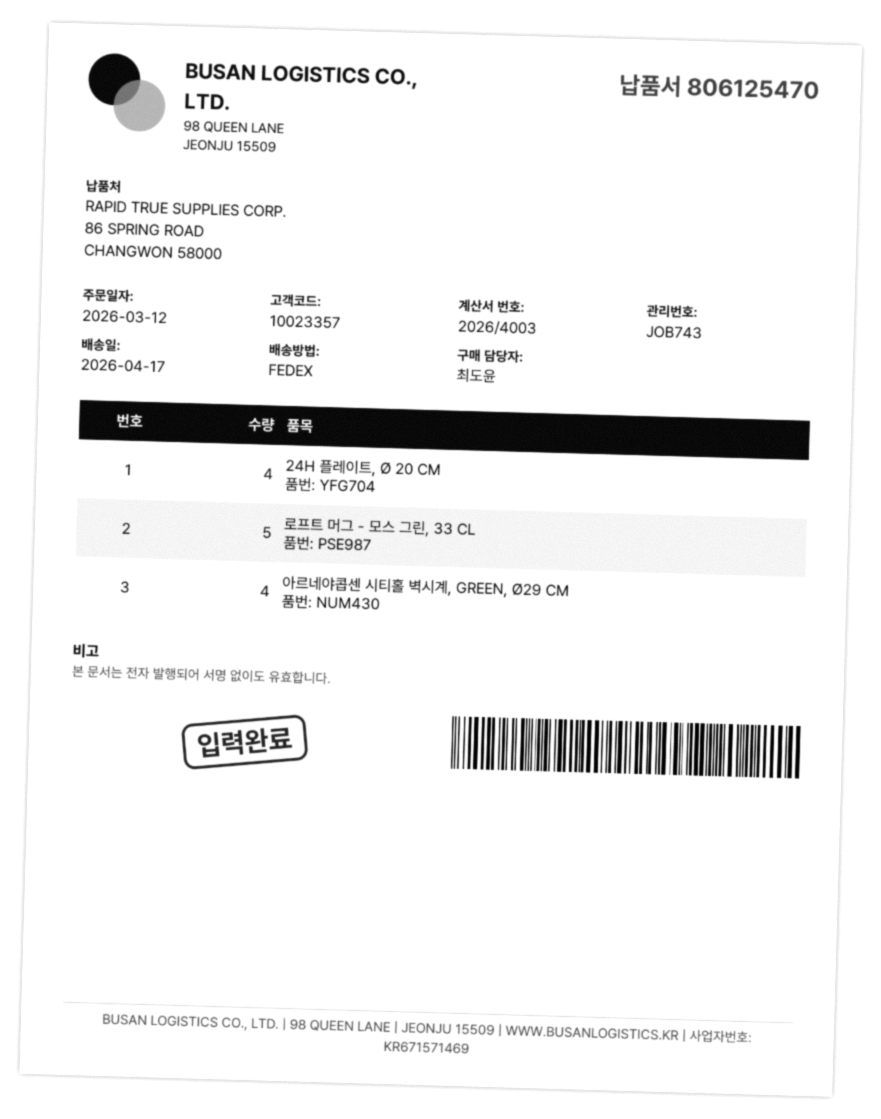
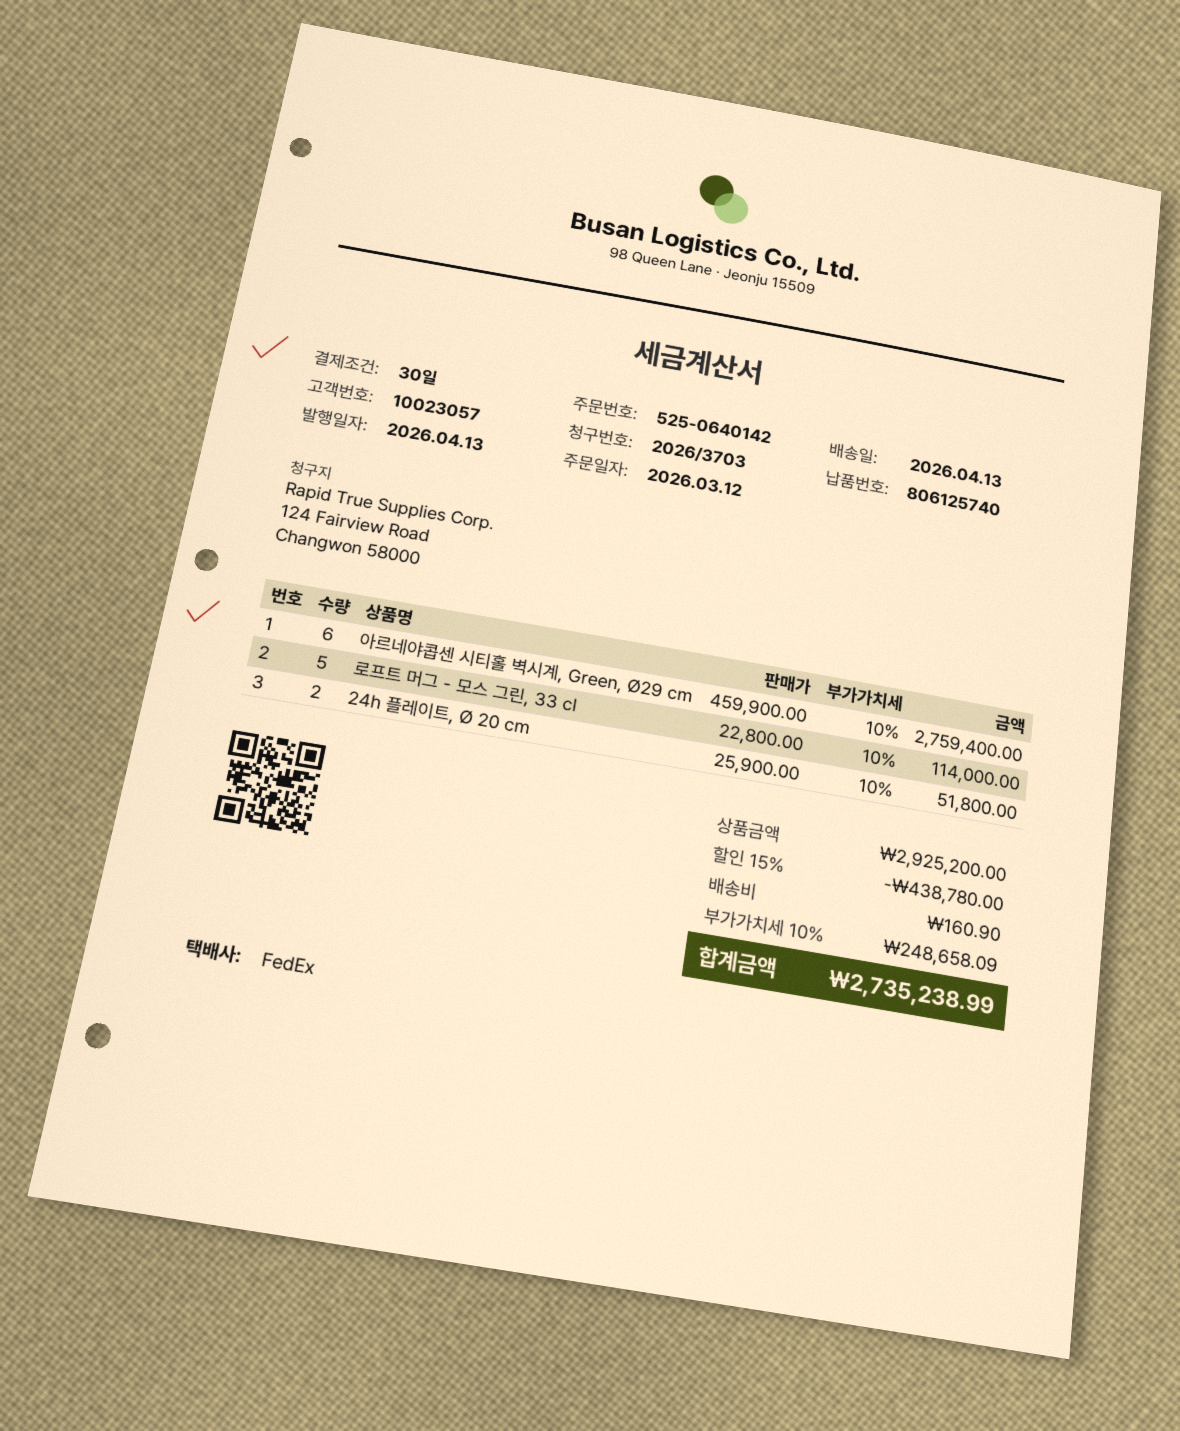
delivery note number: 806125470 -> 806125740
delivery date: 2026-04-17 -> 2026-04-13
invoice number: 2026/4003 -> 2026/3703
customer number: 10023357 -> 10023057
24H 플레이트, Ø 20 CM: 4 -> 2
아르네야콥센 시티홀 벽시계, GREEN, Ø29 CM: 4 -> 6

